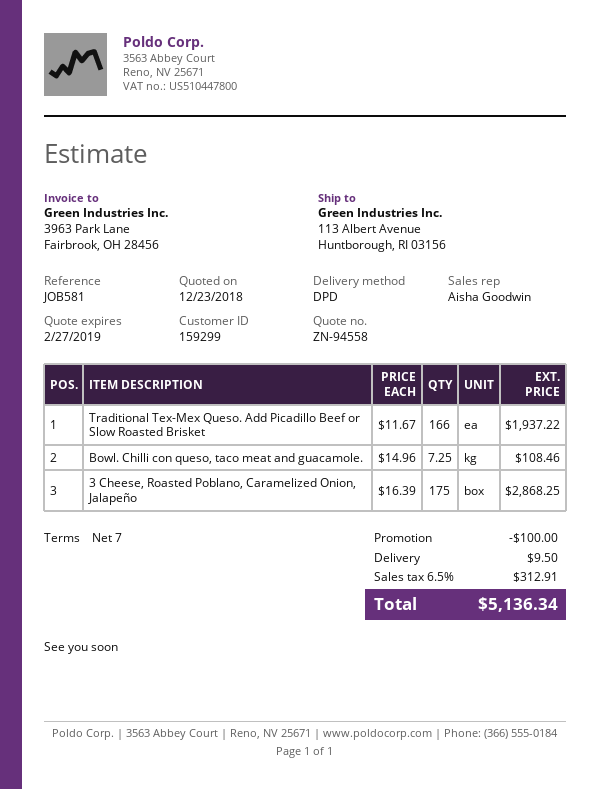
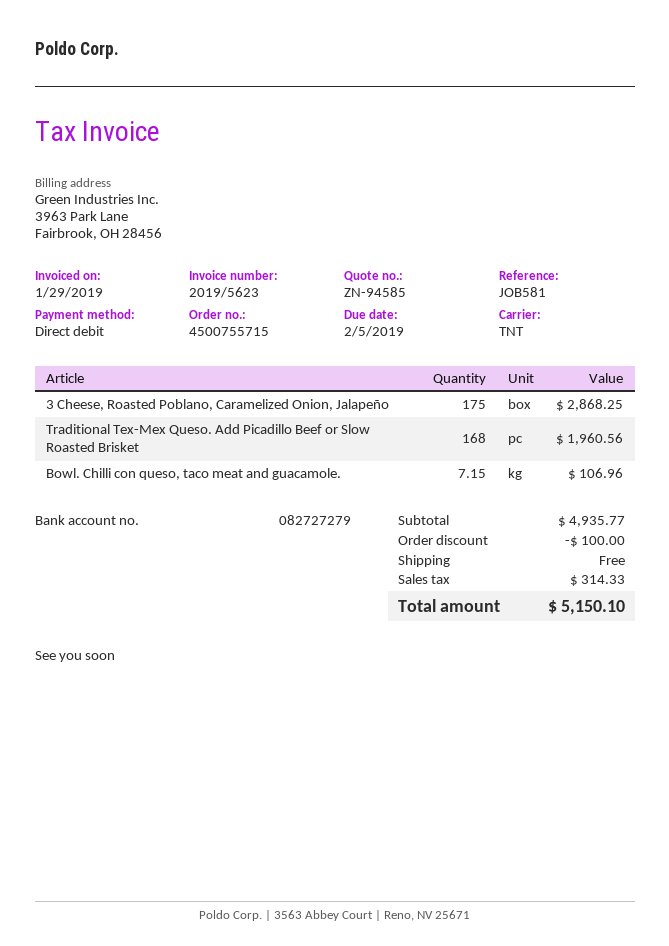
quote number: ZN-94558 -> ZN-94585
shipping method: DPD -> TNT
Traditional Tex-Mex Queso. Add Picadillo Beef or Slow Roasted Brisket: 166 for 1937.22 -> 168 for 1960.56
Bowl. Chilli con queso, taco meat and guacamole.: 7.25 for 108.46 -> 7.15 for 106.96
shipping: 9.50 -> 0.00
tax: 312.91 -> 314.33
total: 5136.34 -> 5150.10

